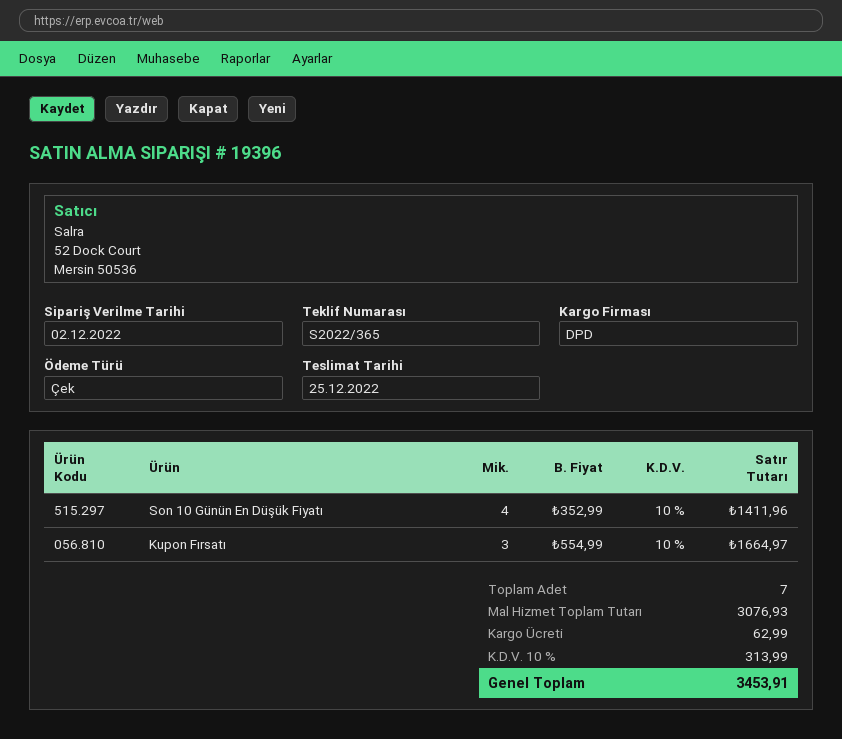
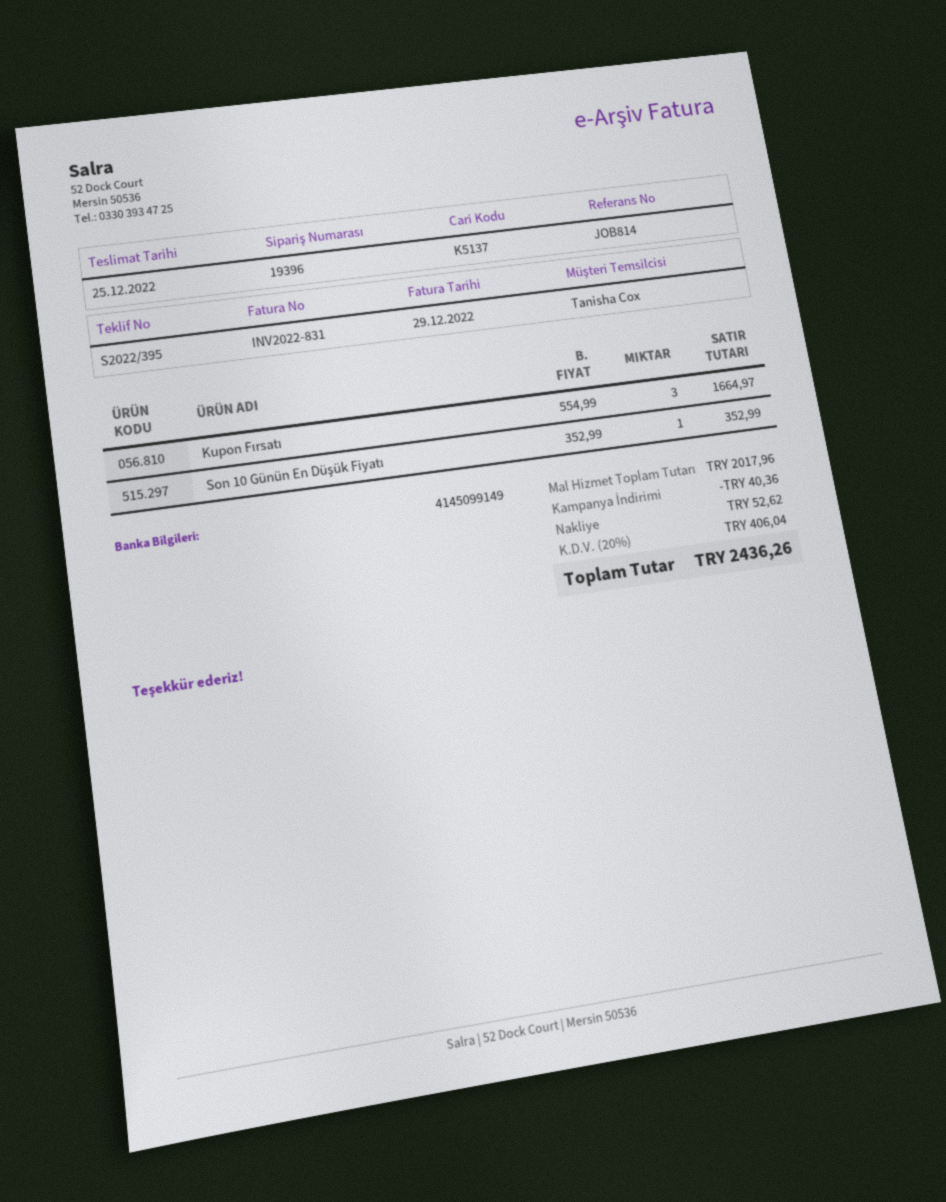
quote number: S2022/365 -> S2022/395
Son 10 Günün En Düşük Fiyatı: 4 x 352.99 = 1411.96 -> 1 x 352.99 = 352.99
subtotal: 3076.93 -> 2017.96
discount: none -> 40.36
shipping: 62.99 -> 52.62
tax: 10% = 313.99 -> 20% = 406.04
total: 3453.91 -> 2436.26

